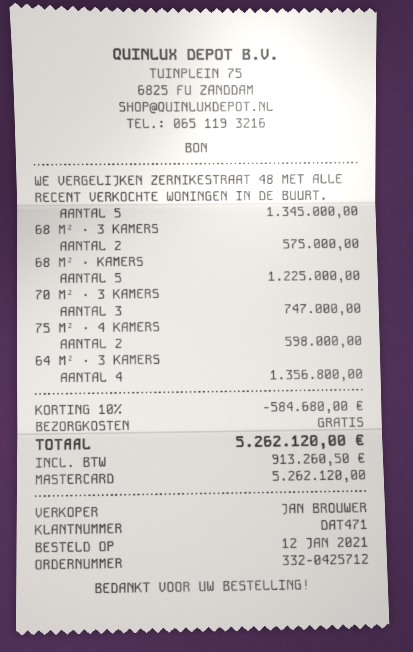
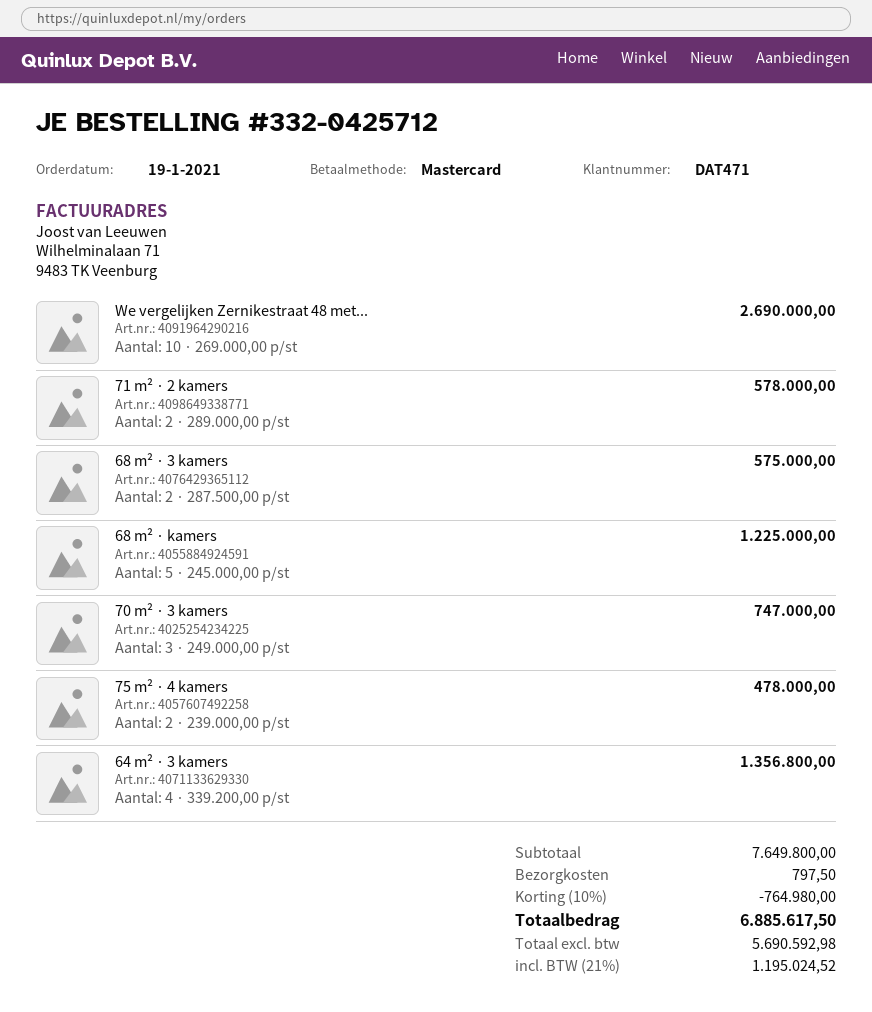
order date: 2021-01-12 -> 2021-01-19
WE VERGELIJKEN ZERNIKESTRAAT 48 MET ALLE RECENT VERKOCHTE WONINGEN IN DE BUURT.: 5 for 1345000.00 -> 10 for 2690000.00
75 M² · 4 KAMERS: 2 for 598000.00 -> 2 for 478000.00
71 m² · 2 kamers: none -> 2 for 578000.00
discount: 10% = 584680.00 -> 10% = 764980.00
shipping: 0.00 -> 797.50
tax: 913260.50 -> 1195024.52
total: 5262120.00 -> 6885617.50

